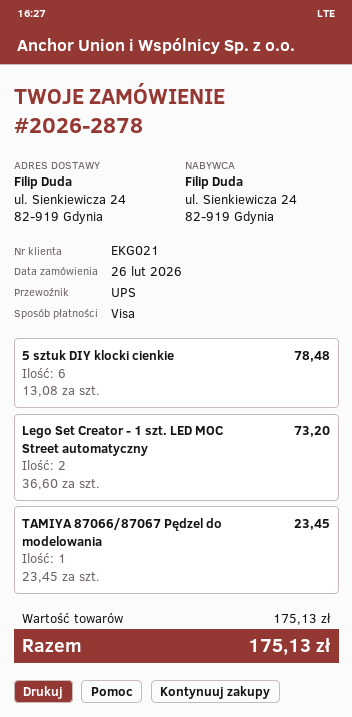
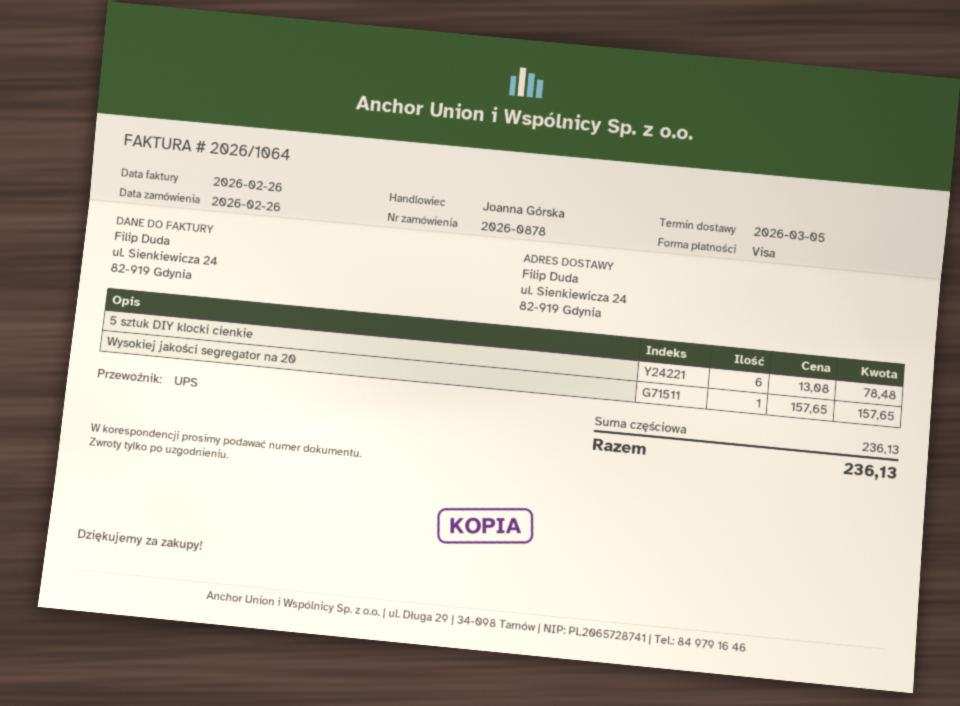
order number: 2026-2878 -> 2026-0878
Lego Set Creator - 1 szt. LED MOC Street automatyczny: 2 x 36.60 = 73.20 -> none
TAMIYA 87066/87067 Pędzel do modelowania: 1 x 23.45 = 23.45 -> none
Wysokiej jakości segregator na 20: none -> 1 x 157.65 = 157.65
subtotal: 175.13 -> 236.13
total: 175.13 -> 236.13

